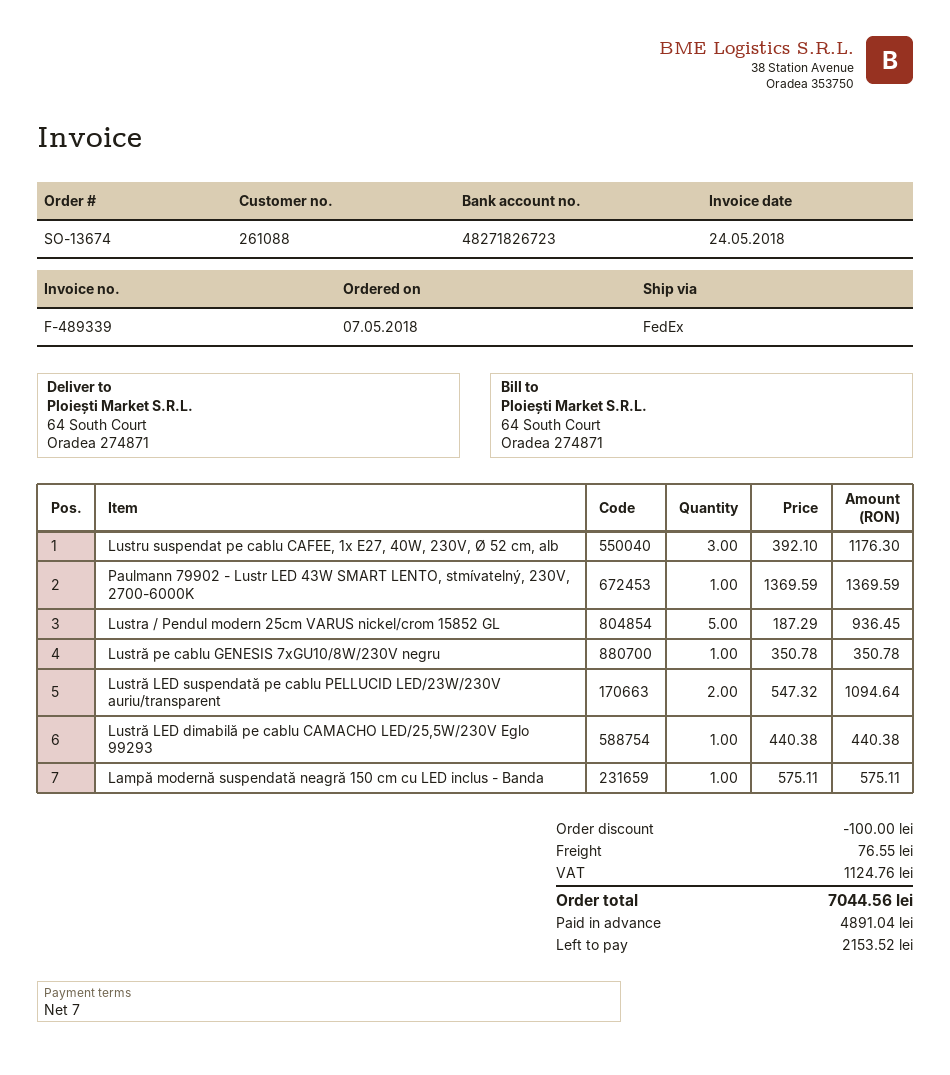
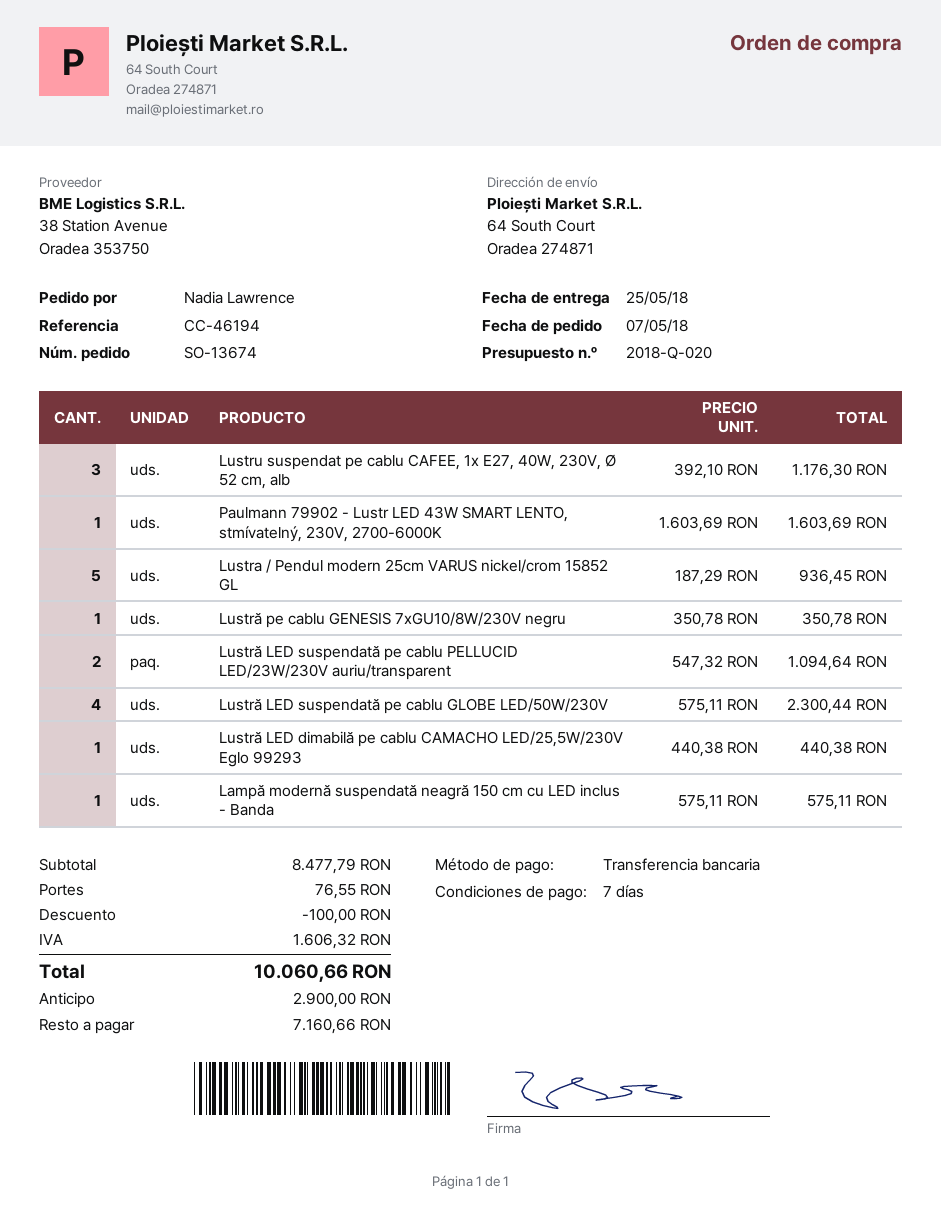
Paulmann 79902 - Lustr LED 43W SMART LENTO, stmívatelný, 230V, 2700-6000K: 1 x 1369.59 = 1369.59 -> 1 x 1603.69 = 1603.69
Lustră LED suspendată pe cablu GLOBE LED/50W/230V: none -> 4 x 575.11 = 2300.44
tax: 1124.76 -> 1606.32
total: 7044.56 -> 10060.66
deposit: 4891.04 -> 2900.00
balance: 2153.52 -> 7160.66

